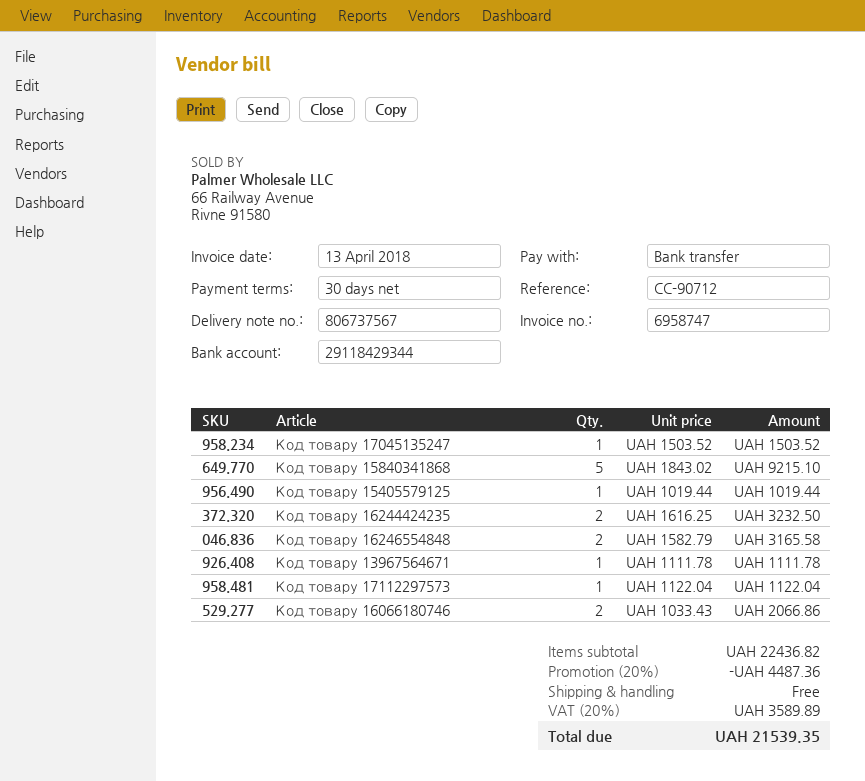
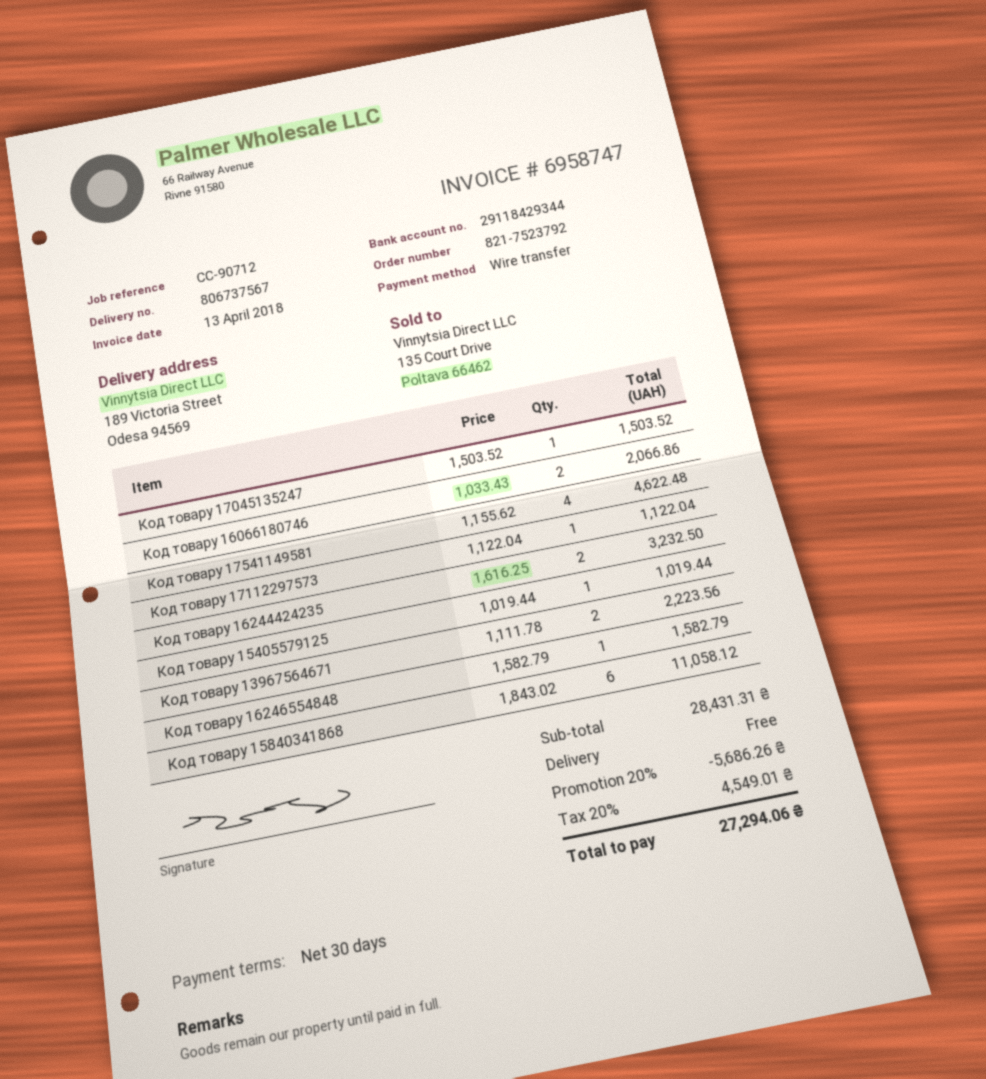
Код товару 15840341868: 5 x 1843.02 = 9215.10 -> 6 x 1843.02 = 11058.12
Код товару 16246554848: 2 x 1582.79 = 3165.58 -> 1 x 1582.79 = 1582.79
Код товару 13967564671: 1 x 1111.78 = 1111.78 -> 2 x 1111.78 = 2223.56
Код товару 17541149581: none -> 4 x 1155.62 = 4622.48
subtotal: 22436.82 -> 28431.31
discount: 20% = 4487.36 -> 20% = 5686.26
tax: 20% = 3589.89 -> 20% = 4549.01
total: 21539.35 -> 27294.06

